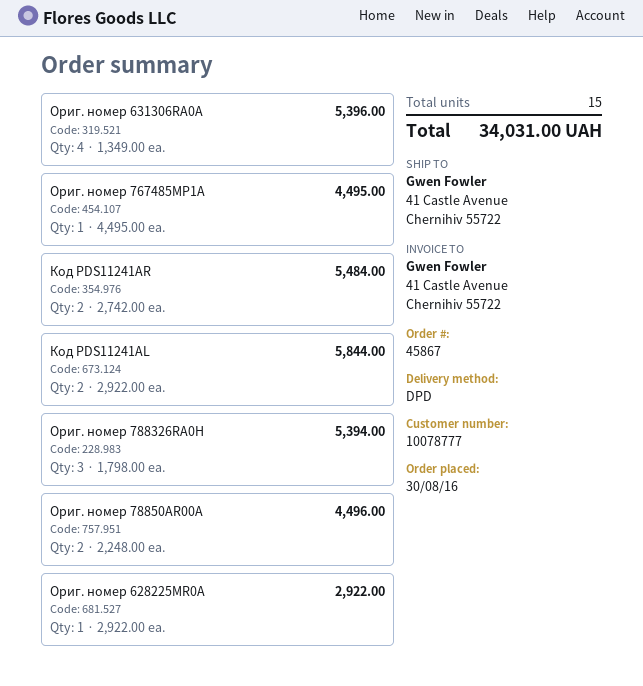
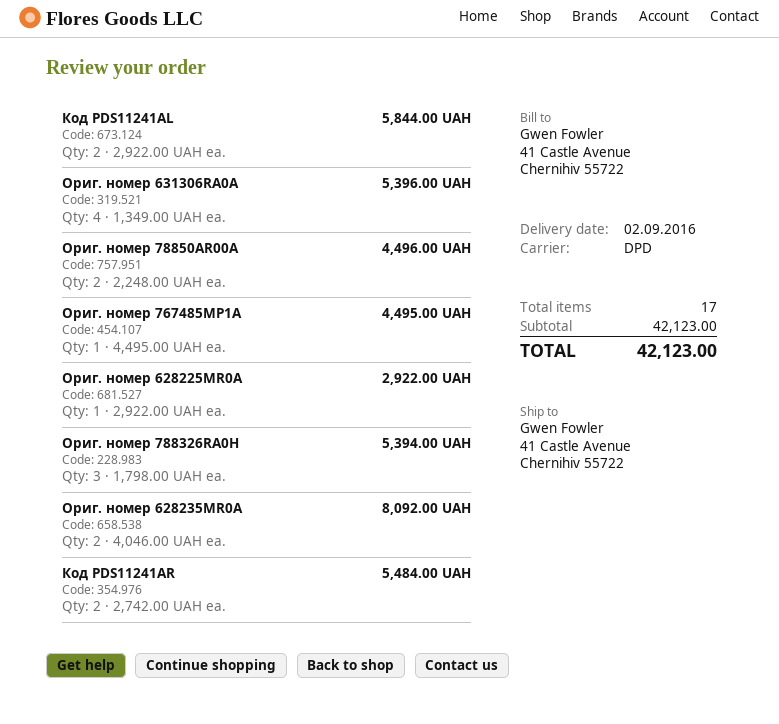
Ориг. номер 628235MR0A: none -> 2 x 4046.00 = 8092.00
total quantity: 15 -> 17
total: 34031.00 -> 42123.00

